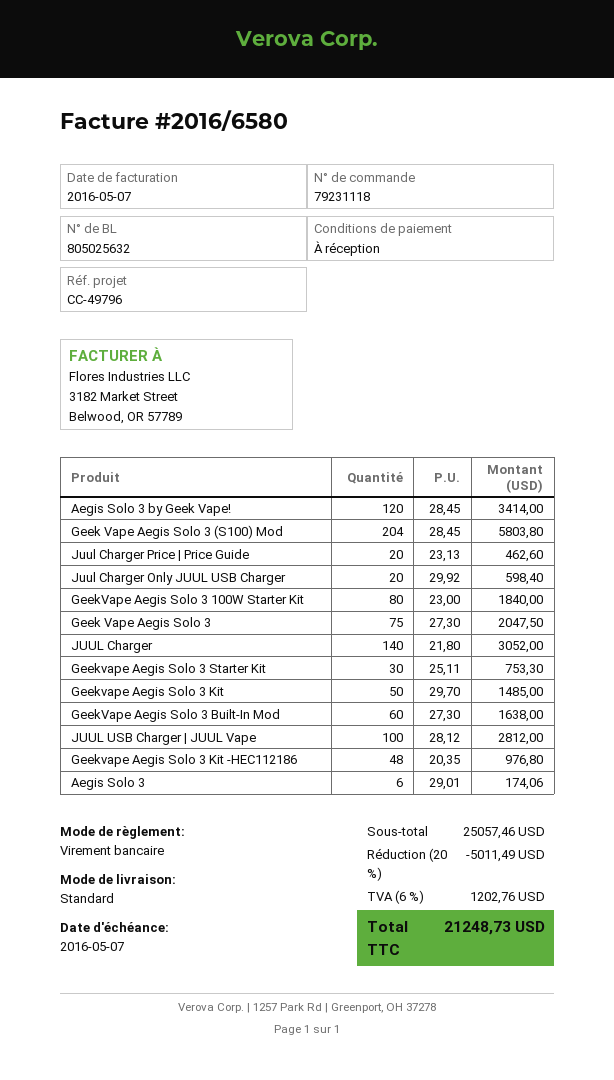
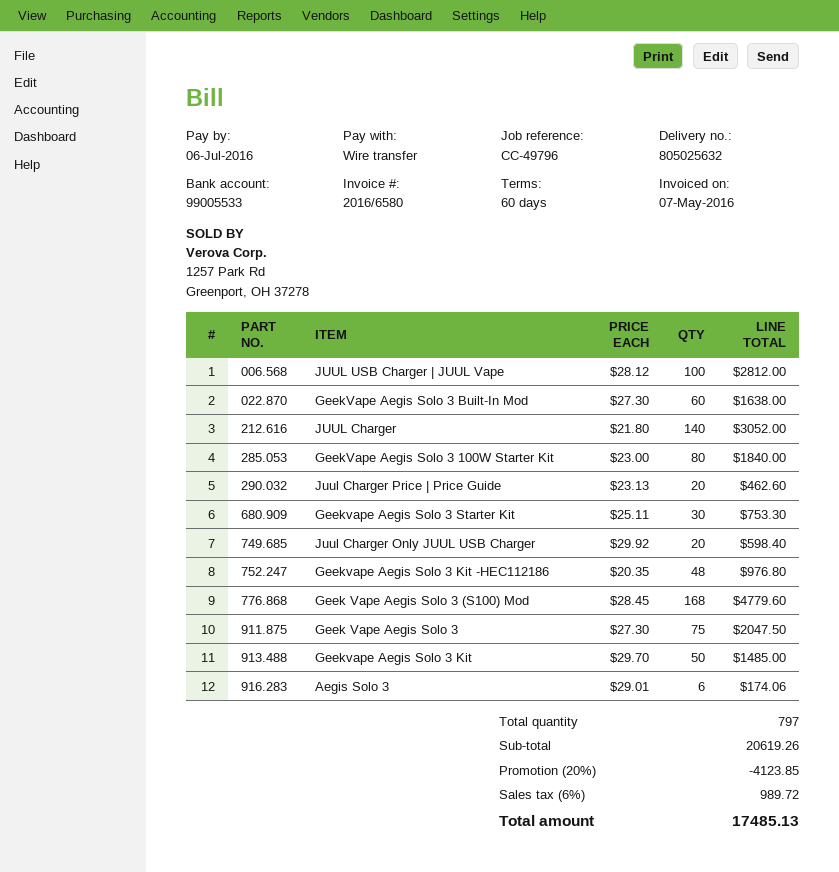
payment terms: on receipt -> 60 days
due date: 2016-05-07 -> 2016-07-06
Aegis Solo 3 by Geek Vape!: 120 x 28.45 = 3414.00 -> none
Geek Vape Aegis Solo 3 (S100) Mod: 204 x 28.45 = 5803.80 -> 168 x 28.45 = 4779.60
subtotal: 25057.46 -> 20619.26
discount: 20% = 5011.49 -> 20% = 4123.85
tax: 6% = 1202.76 -> 6% = 989.72
total: 21248.73 -> 17485.13

